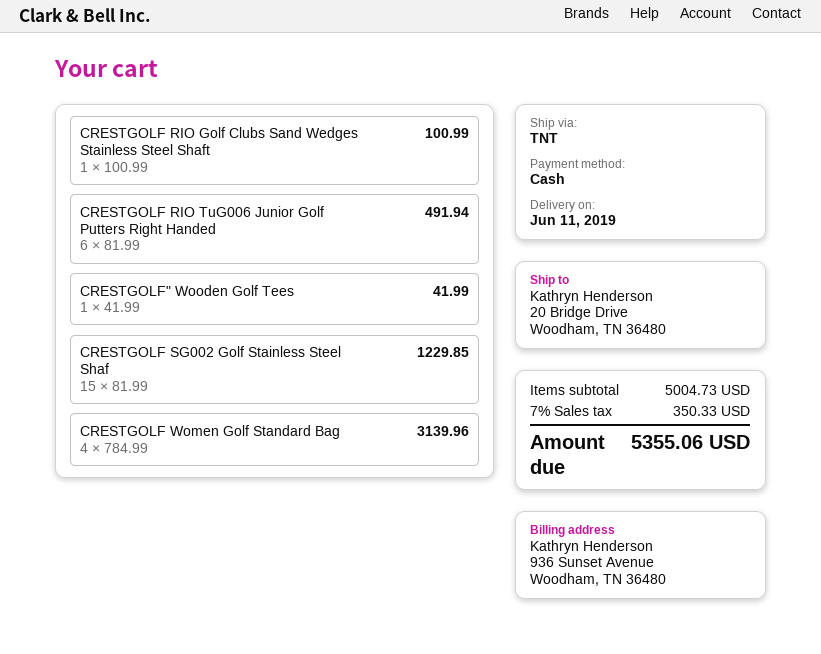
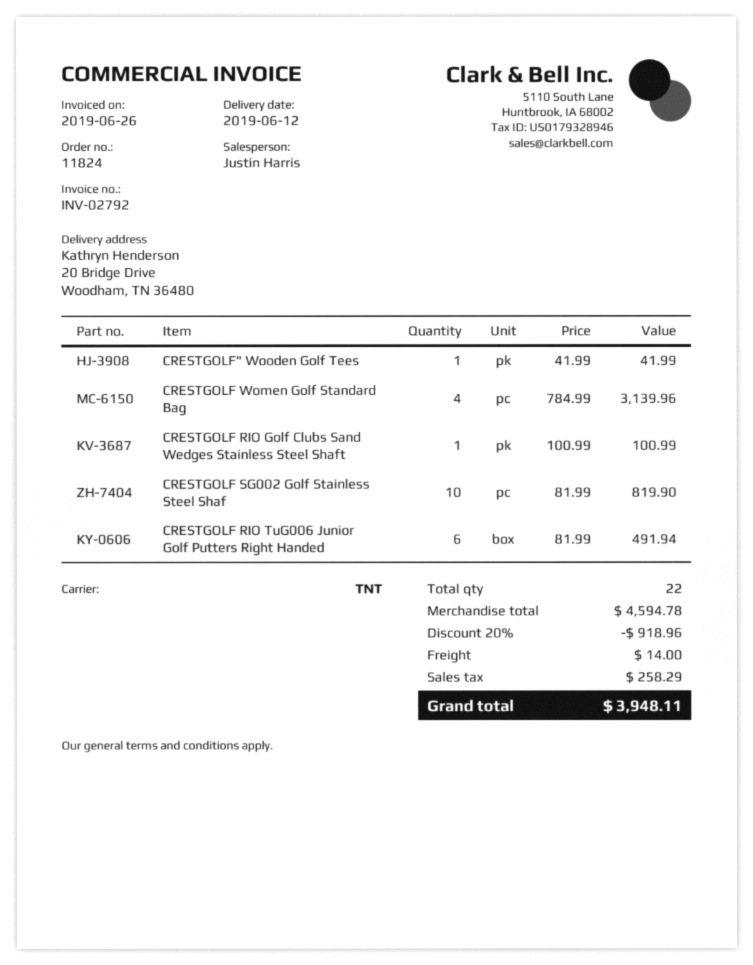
delivery date: 2019-06-11 -> 2019-06-12
CRESTGOLF SG002 Golf Stainless Steel Shaf: 15 x 81.99 = 1229.85 -> 10 x 81.99 = 819.90
subtotal: 5004.73 -> 4594.78
discount: none -> 20% = 918.96
shipping: none -> 14.00
tax: 350.33 -> 258.29
total: 5355.06 -> 3948.11

